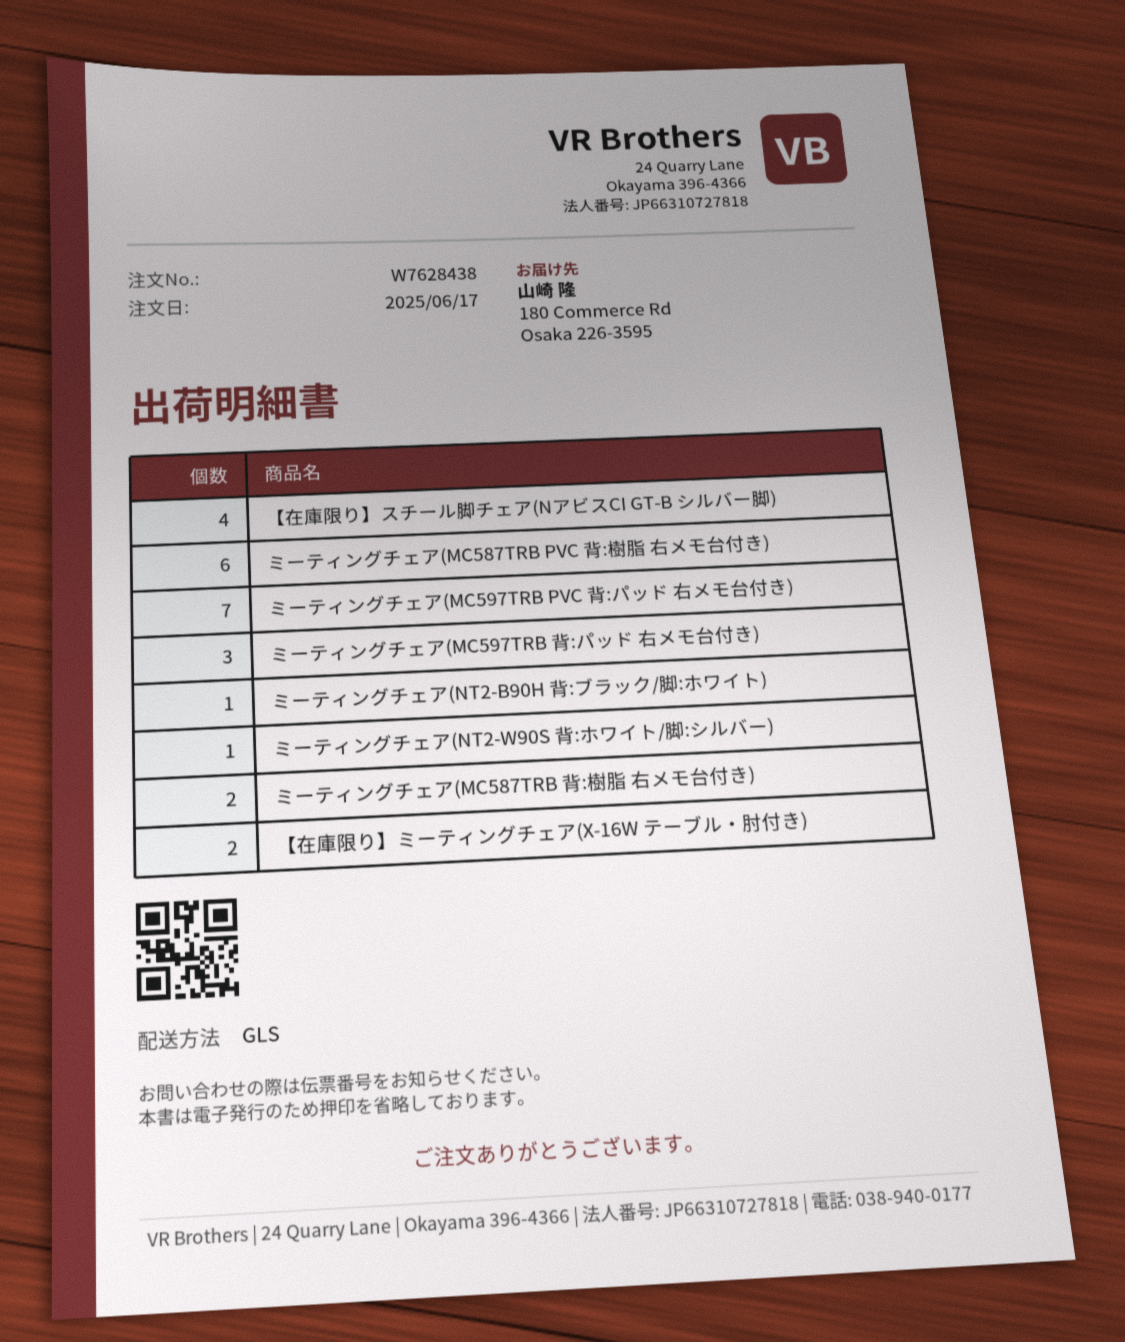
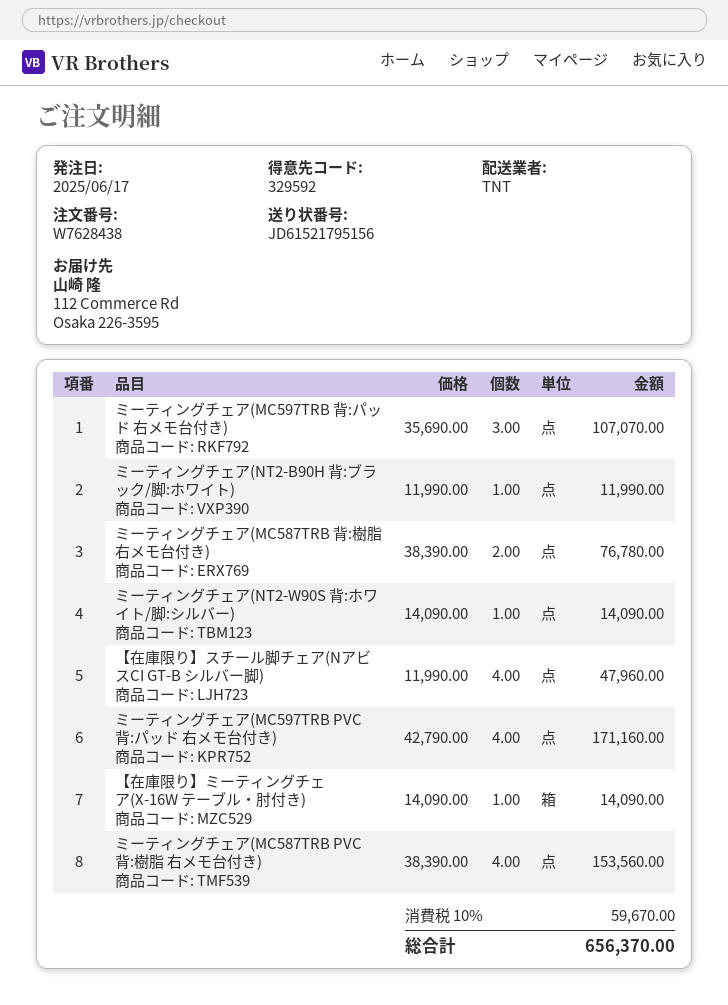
shipping method: GLS -> TNT
ship to: 180 Commerce Rd, Osaka 226-3595 -> 112 Commerce Rd, Osaka 226-3595
ミーティングチェア(MC587TRB PVC 背:樹脂 右メモ台付き): 6 -> 4
ミーティングチェア(MC597TRB PVC 背:パッド 右メモ台付き): 7 -> 4
【在庫限り】ミーティングチェア(X-16W テーブル・肘付き): 2 -> 1

